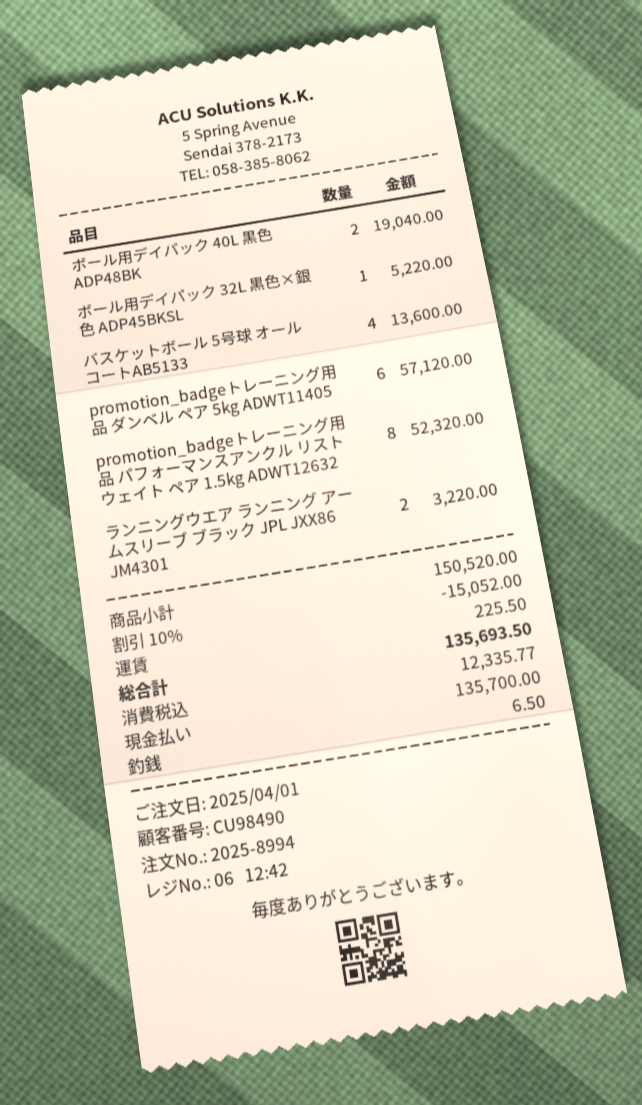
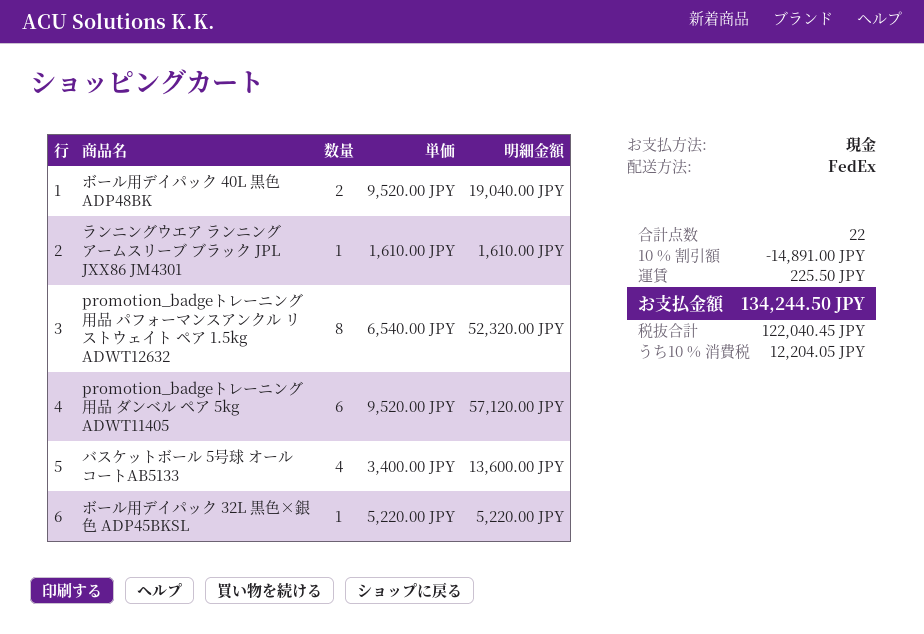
ランニングウエア ランニング アームスリーブ ブラック JPL JXX86 JM4301: 2 for 3220.00 -> 1 for 1610.00
discount: 10% = 15052.00 -> 10% = 14891.00
tax: 12335.77 -> 12204.05
total: 135693.50 -> 134244.50

